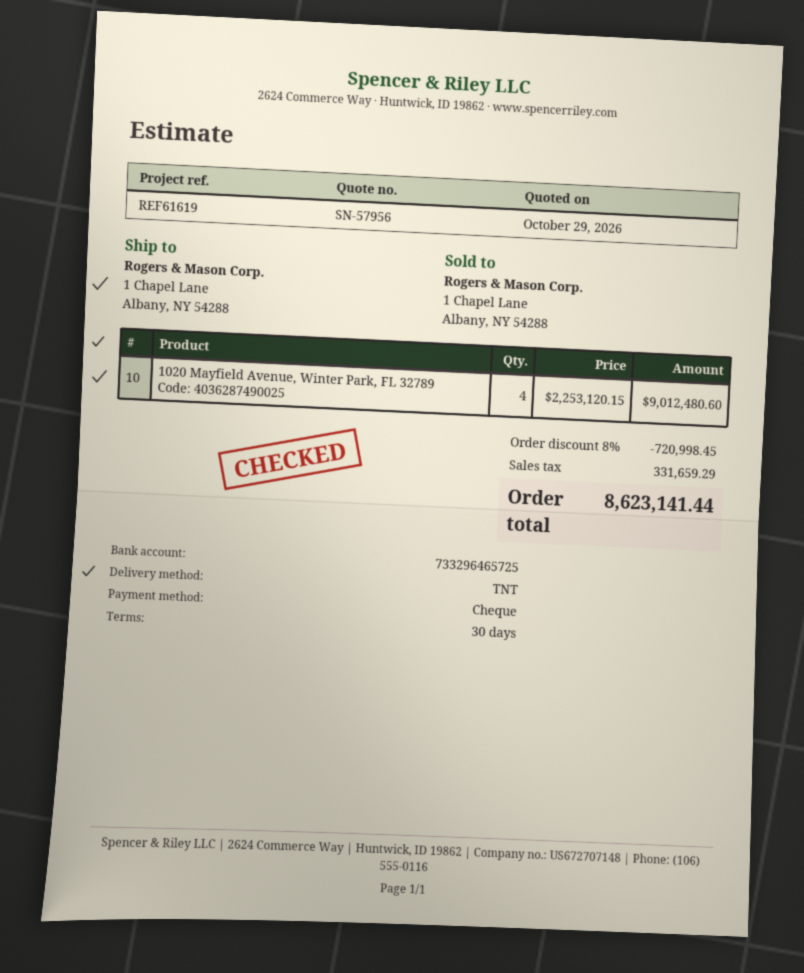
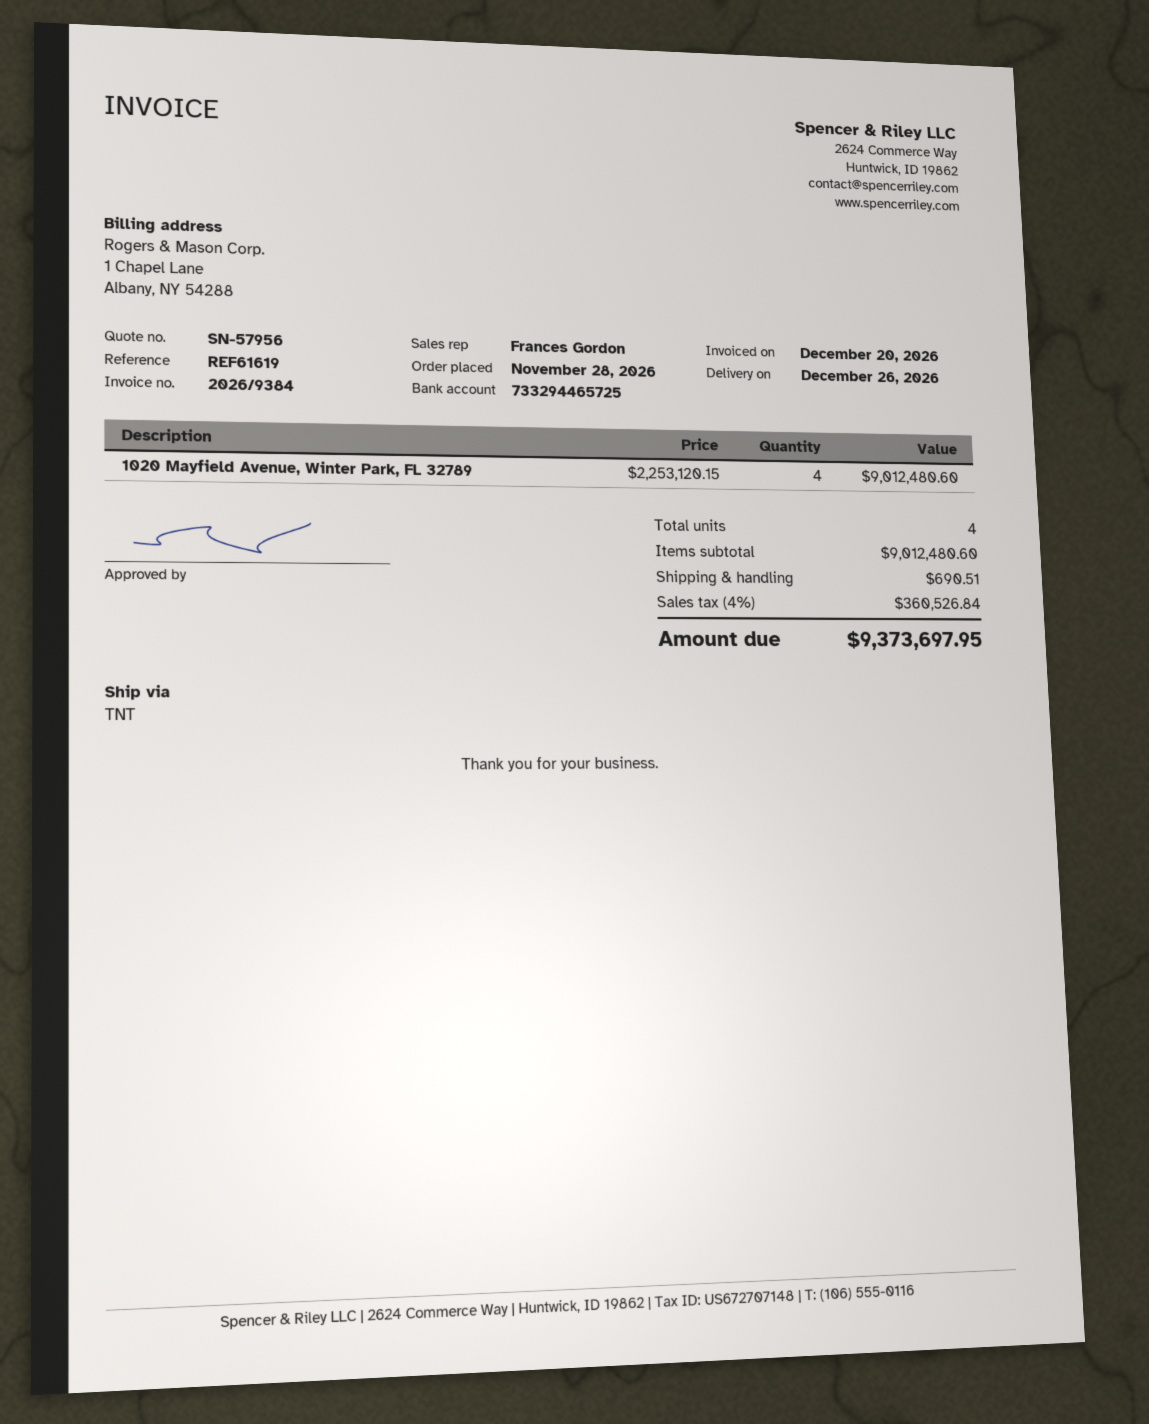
bank account: 733296465725 -> 733294465725
discount: 8% = 720998.45 -> none
shipping: none -> 690.51
tax: 331659.29 -> 360526.84
total: 8623141.44 -> 9373697.95

